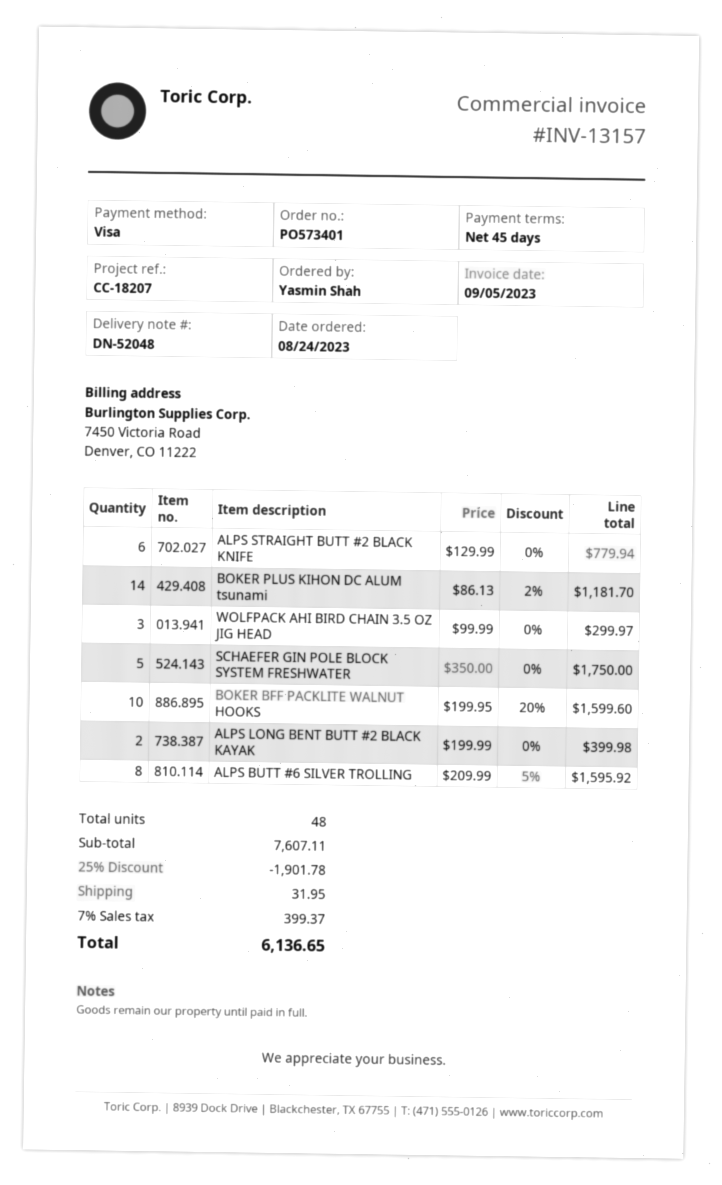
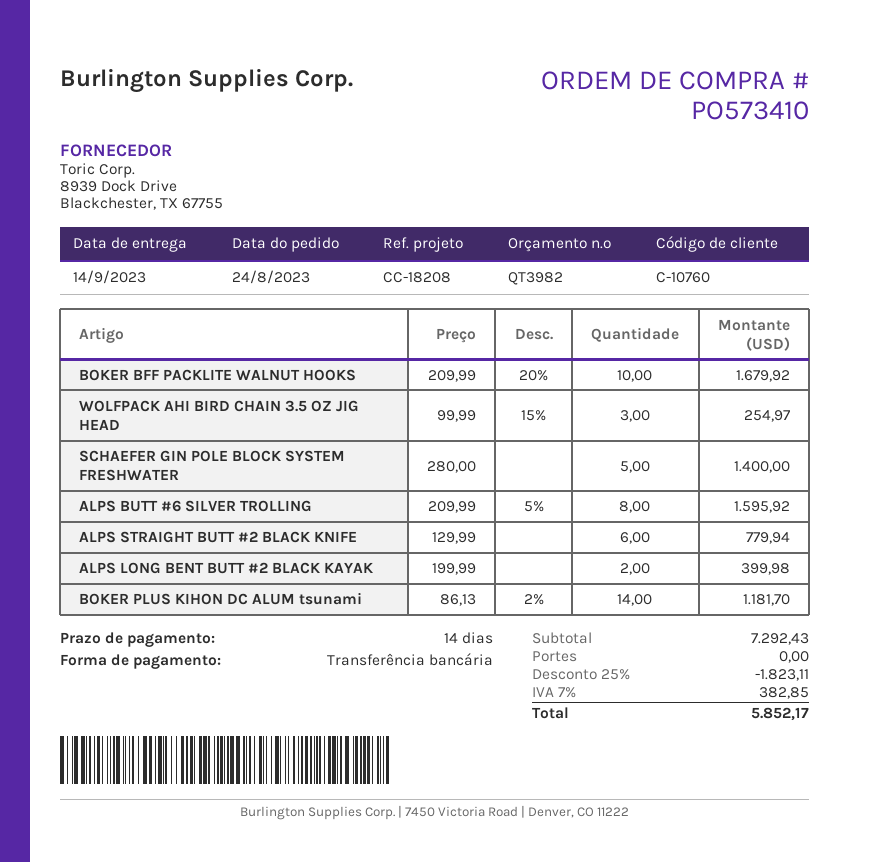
order number: PO573401 -> PO573410
payment terms: 45 days -> 14 days
reference: CC-18207 -> CC-18208
payment method: Visa -> bank transfer
WOLFPACK AHI BIRD CHAIN 3.5 OZ JIG HEAD: 3 x 99.99 = 299.97 -> 3 x 99.99 - 15% = 254.97
SCHAEFER GIN POLE BLOCK SYSTEM FRESHWATER: 5 x 350.00 = 1750.00 -> 5 x 280.00 = 1400.00
BOKER BFF PACKLITE WALNUT HOOKS: 10 x 199.95 - 20% = 1599.60 -> 10 x 209.99 - 20% = 1679.92
subtotal: 7607.11 -> 7292.43
discount: 25% = 1901.78 -> 25% = 1823.11
shipping: 31.95 -> 0.00
tax: 7% = 399.37 -> 7% = 382.85
total: 6136.65 -> 5852.17

